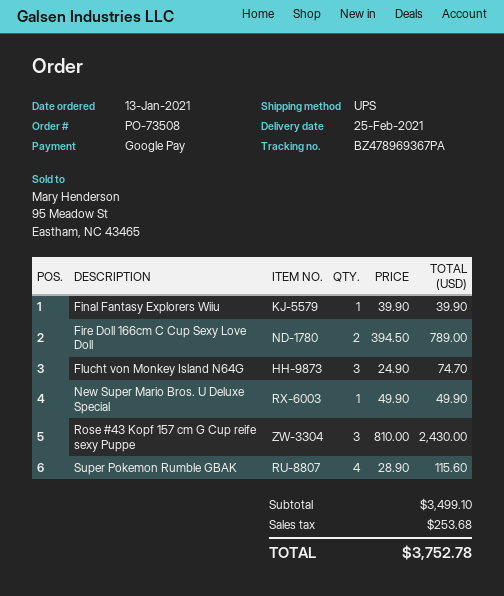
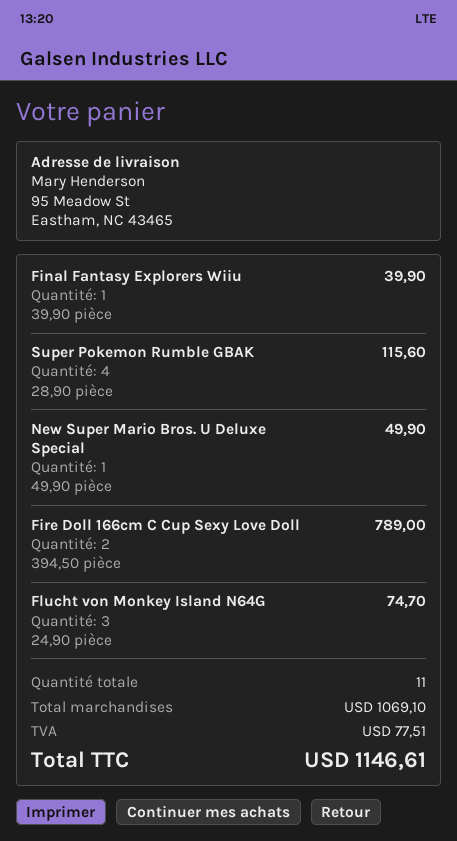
Rose #43 Kopf 157 cm G Cup reife sexy Puppe: 3 x 810.00 = 2430.00 -> none
subtotal: 3499.10 -> 1069.10
tax: 253.68 -> 77.51
total: 3752.78 -> 1146.61

